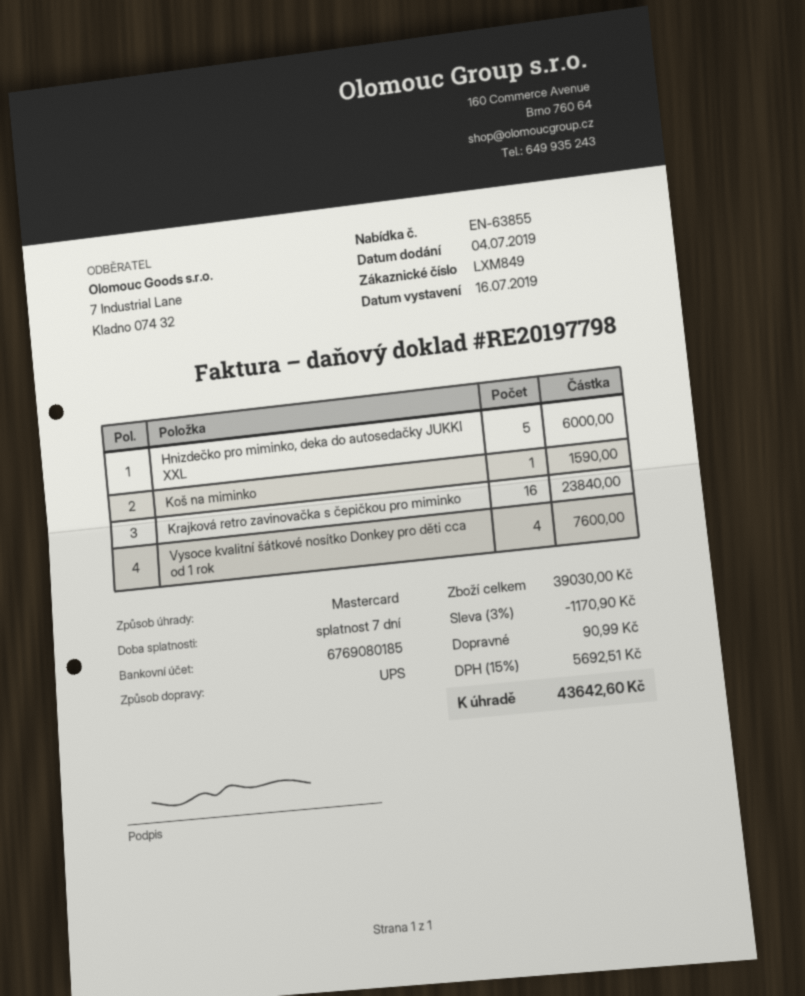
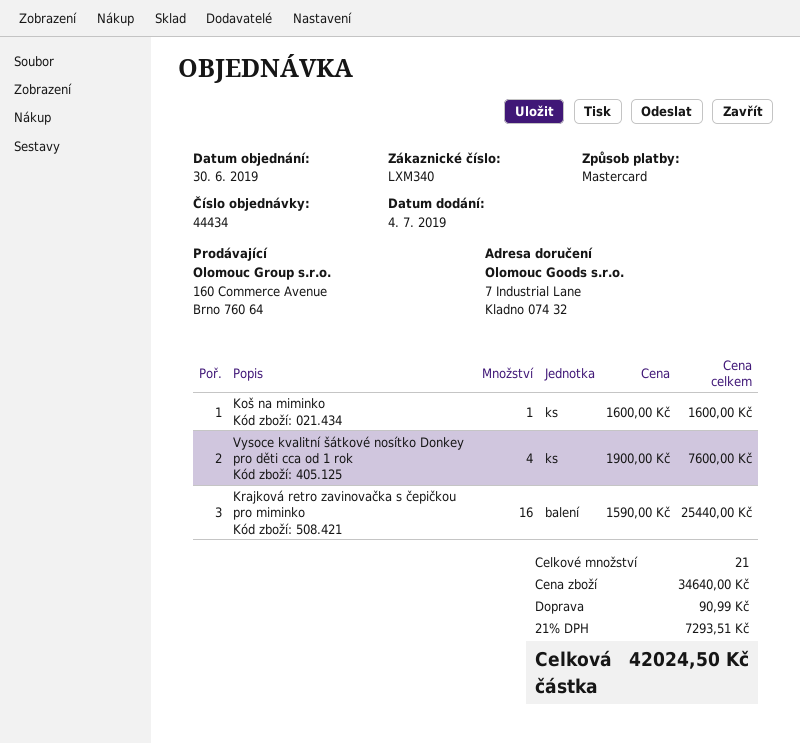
customer number: LXM849 -> LXM340
Hnizdečko pro miminko, deka do autosedačky JUKKI XXL: 5 for 6000.00 -> none
Koš na miminko: 1 for 1590.00 -> 1 for 1600.00
Krajková retro zavinovačka s čepičkou pro miminko: 16 for 23840.00 -> 16 for 25440.00
subtotal: 39030.00 -> 34640.00
discount: 3% = 1170.90 -> none
tax: 15% = 5692.51 -> 21% = 7293.51
total: 43642.60 -> 42024.50

